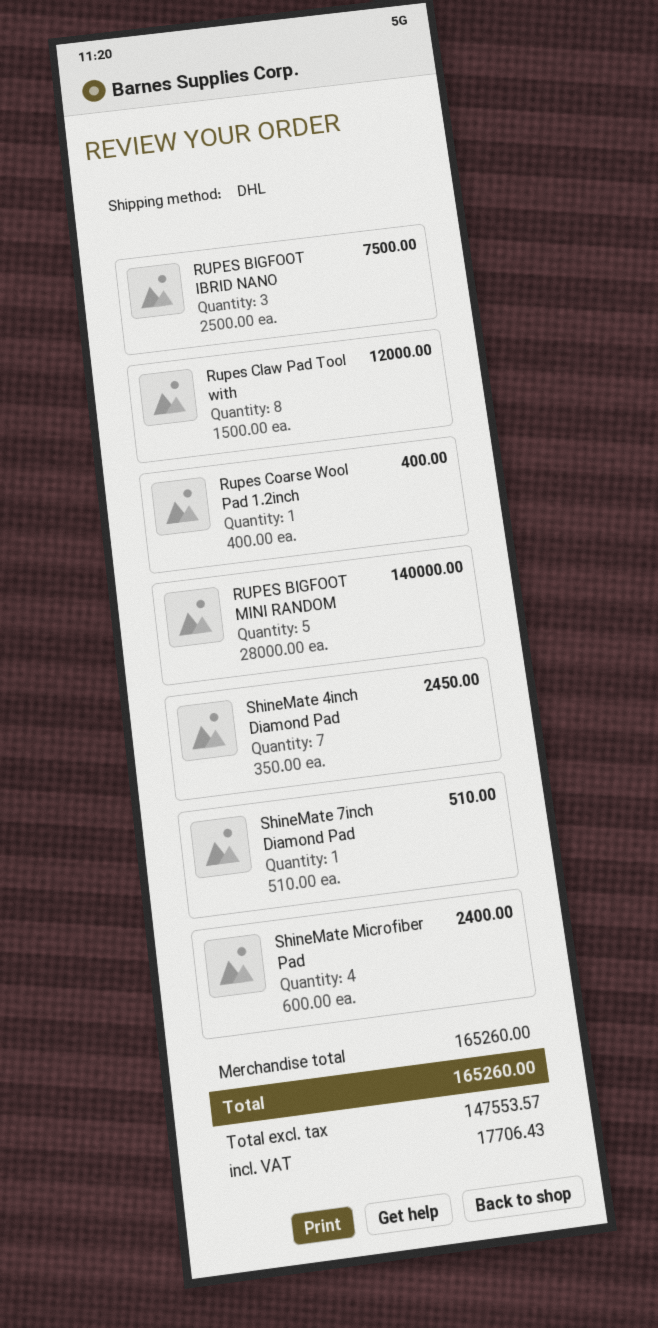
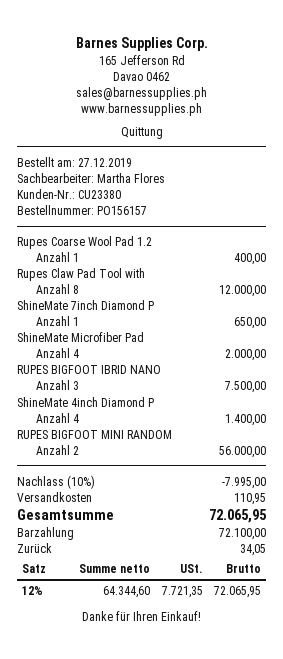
RUPES BIGFOOT MINI RANDOM: 5 for 140000.00 -> 2 for 56000.00
ShineMate 4inch Diamond Pad: 7 for 2450.00 -> 4 for 1400.00
ShineMate 7inch Diamond Pad: 1 for 510.00 -> 1 for 650.00
ShineMate Microfiber Pad: 4 for 2400.00 -> 4 for 2000.00
discount: none -> 10% = 7995.00
shipping: none -> 110.95
net: 147553.57 -> 64344.60
tax: 17706.43 -> 7721.35
total: 165260.00 -> 72065.95

